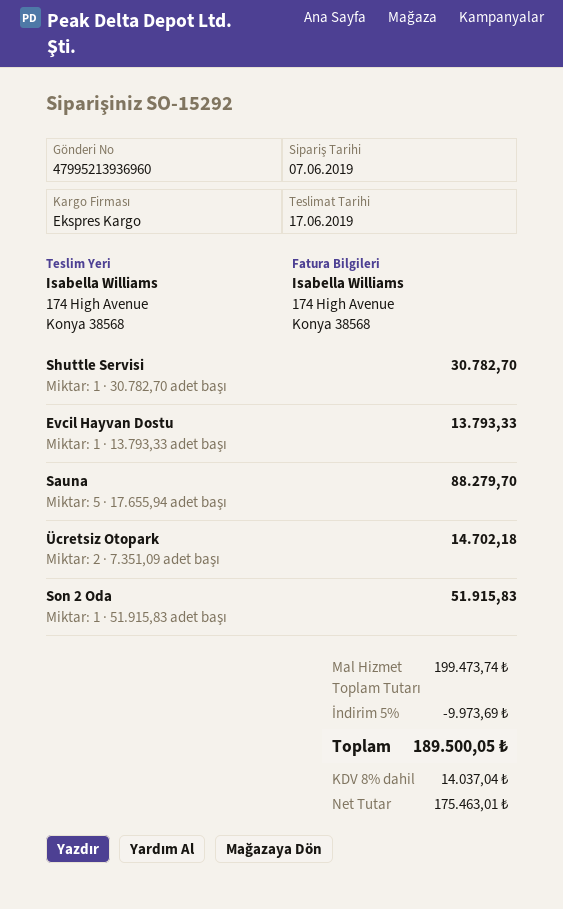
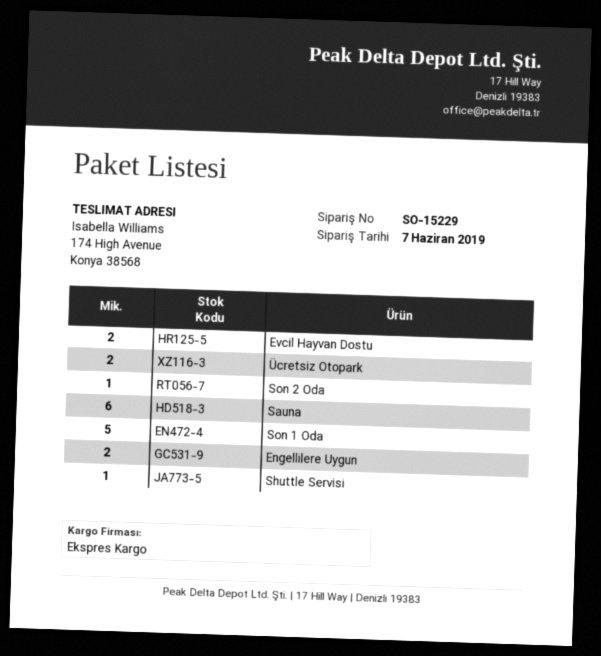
order number: SO-15292 -> SO-15229
Evcil Hayvan Dostu: 1 -> 2
Sauna: 5 -> 6
Son 1 Oda: none -> 5
Engellilere Uygun: none -> 2

